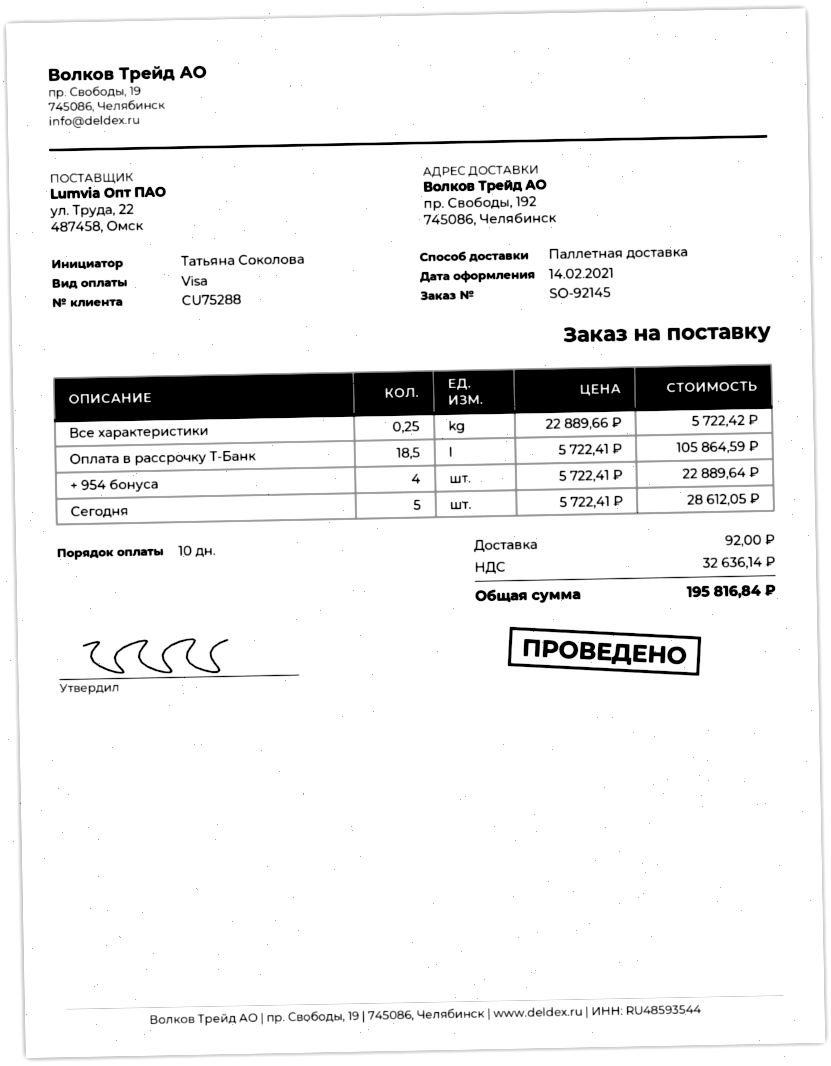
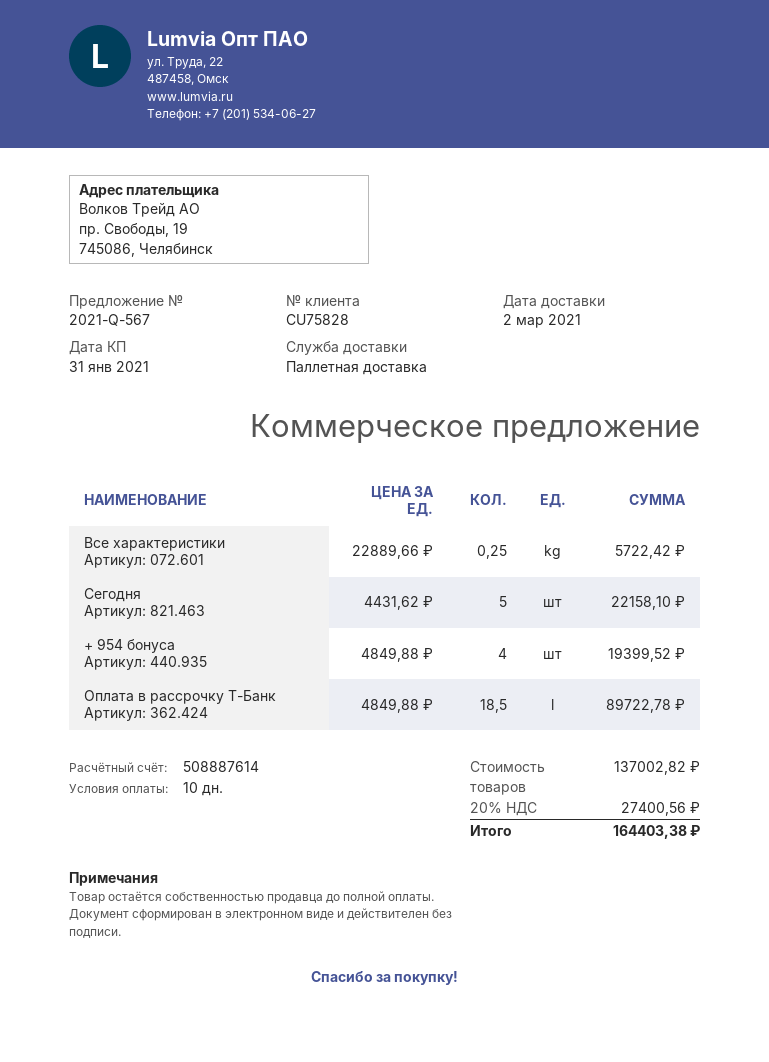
customer number: CU75288 -> CU75828
Оплата в рассрочку Т-Банк: 18.5 x 5722.41 = 105864.59 -> 18.5 x 4849.88 = 89722.78
+ 954 бонуса: 4 x 5722.41 = 22889.64 -> 4 x 4849.88 = 19399.52
Сегодня: 5 x 5722.41 = 28612.05 -> 5 x 4431.62 = 22158.10
shipping: 92.00 -> none
tax: 32636.14 -> 27400.56
total: 195816.84 -> 164403.38

